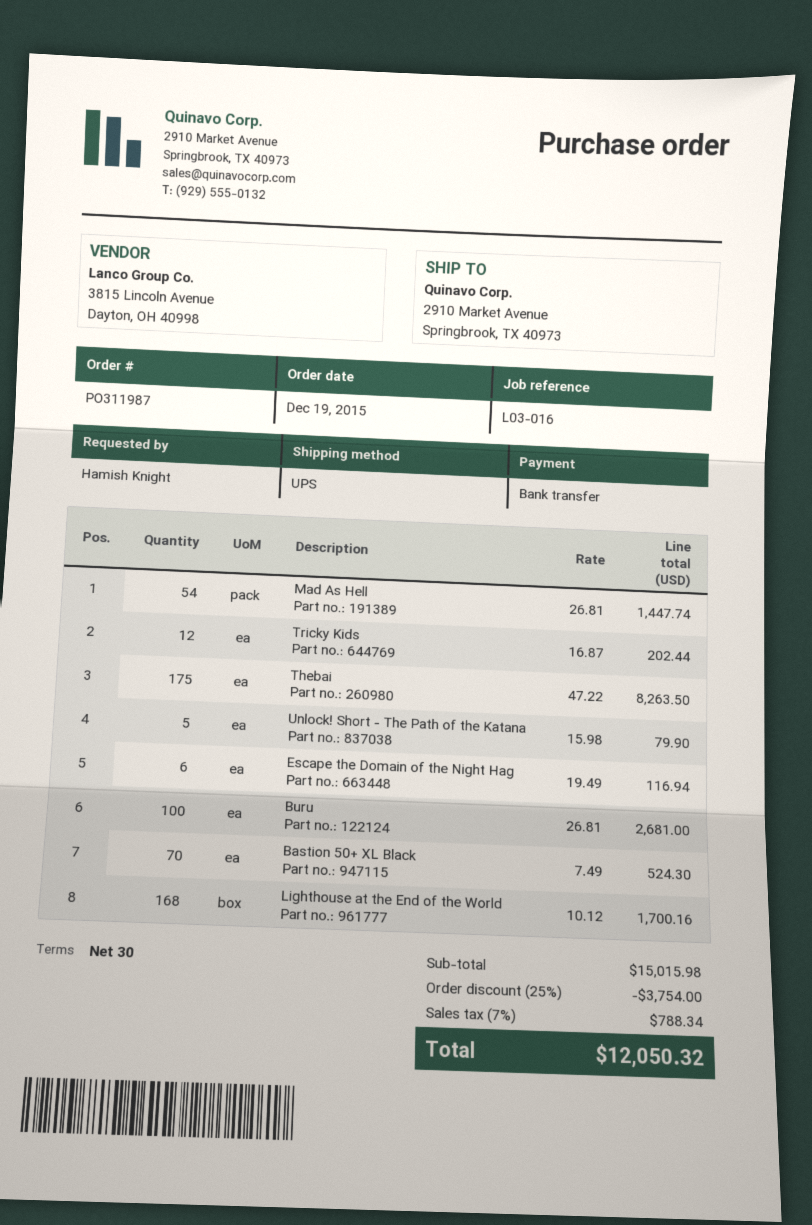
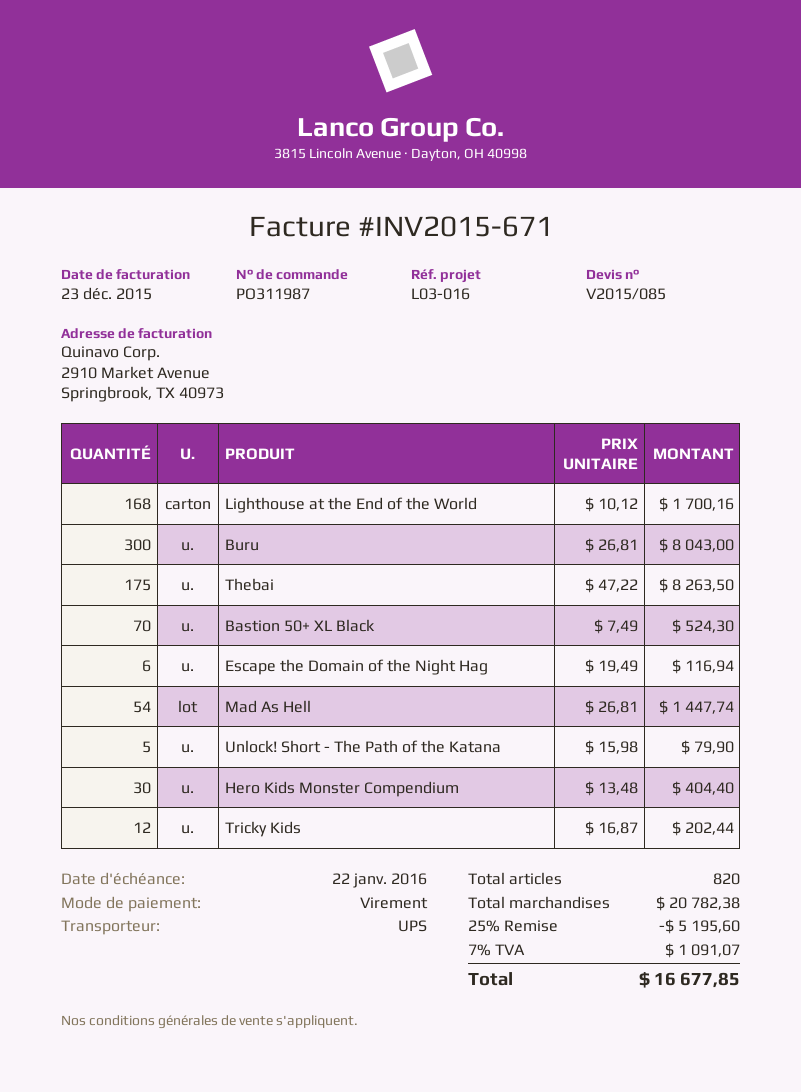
Buru: 100 x 26.81 = 2681.00 -> 300 x 26.81 = 8043.00
Hero Kids Monster Compendium: none -> 30 x 13.48 = 404.40
subtotal: 15015.98 -> 20782.38
discount: 25% = 3754.00 -> 25% = 5195.60
tax: 7% = 788.34 -> 7% = 1091.07
total: 12050.32 -> 16677.85

